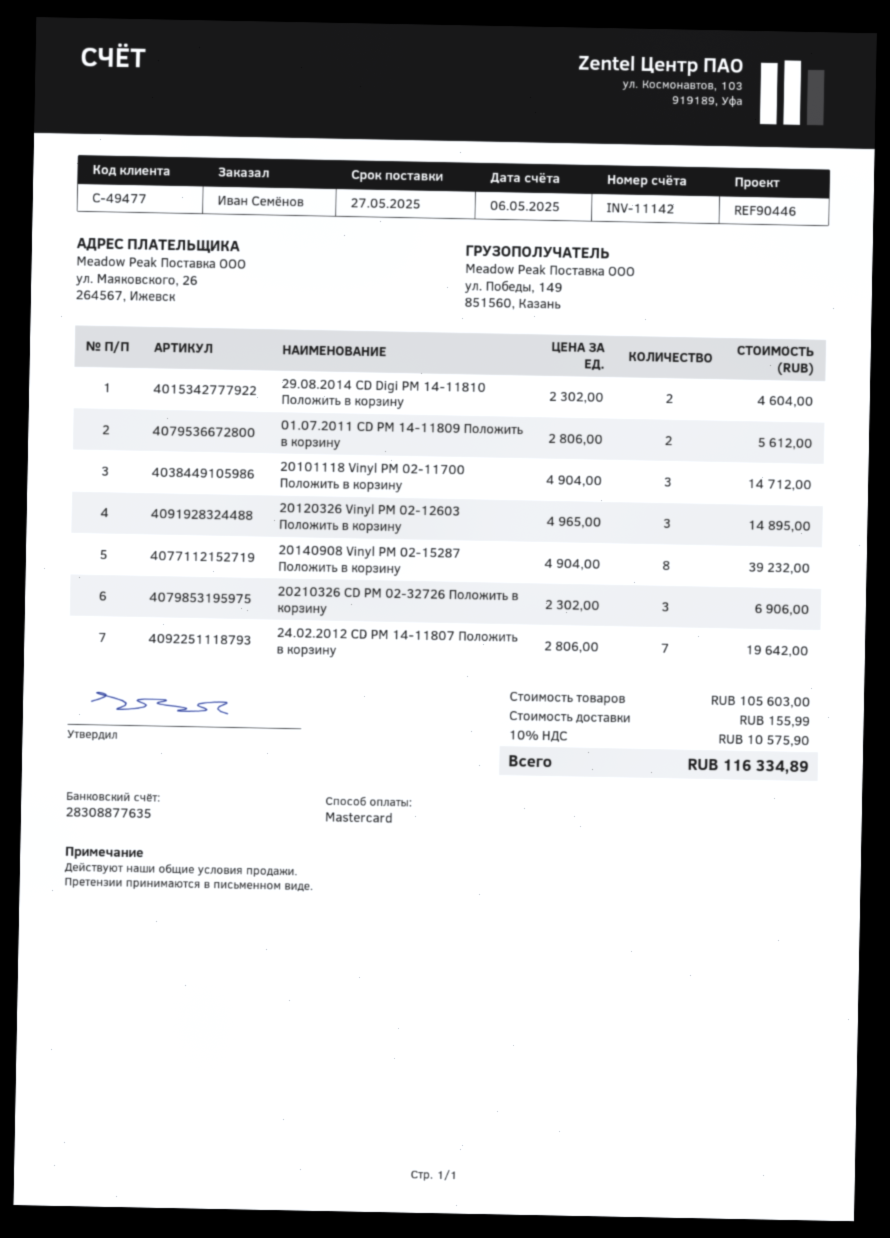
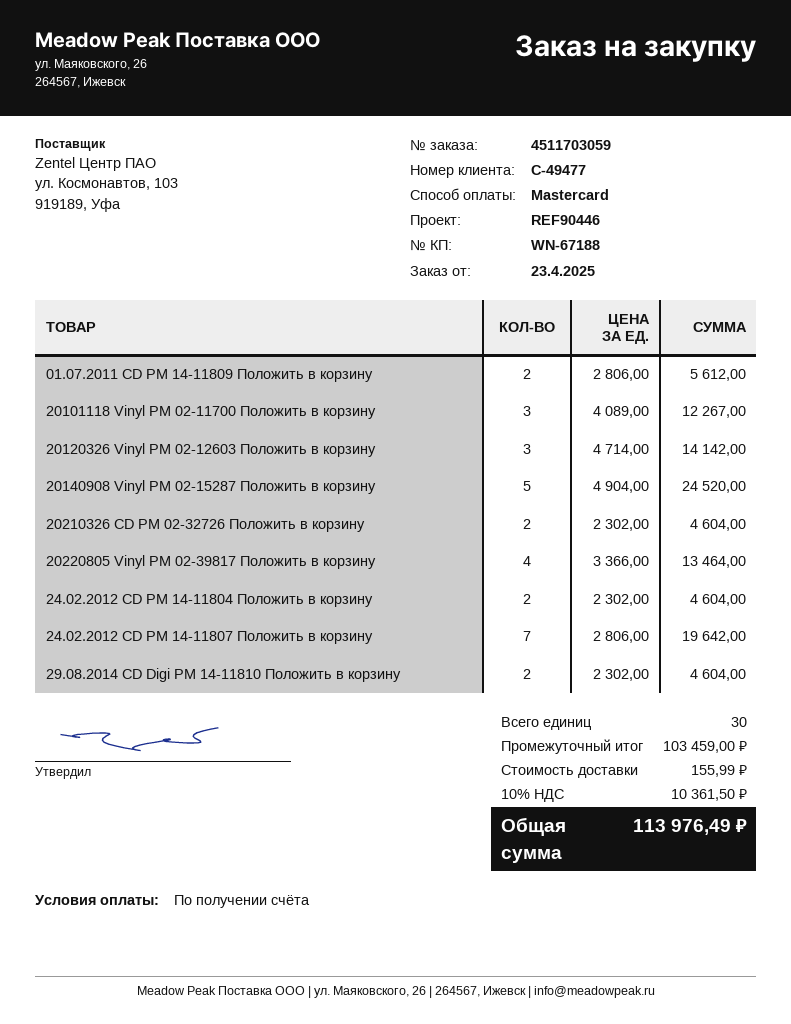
20101118 Vinyl PM 02-11700 Положить в корзину: 3 x 4904.00 = 14712.00 -> 3 x 4089.00 = 12267.00
20120326 Vinyl PM 02-12603 Положить в корзину: 3 x 4965.00 = 14895.00 -> 3 x 4714.00 = 14142.00
20140908 Vinyl PM 02-15287 Положить в корзину: 8 x 4904.00 = 39232.00 -> 5 x 4904.00 = 24520.00
20210326 CD PM 02-32726 Положить в корзину: 3 x 2302.00 = 6906.00 -> 2 x 2302.00 = 4604.00
20220805 Vinyl PM 02-39817 Положить в корзину: none -> 4 x 3366.00 = 13464.00
24.02.2012 CD PM 14-11804 Положить в корзину: none -> 2 x 2302.00 = 4604.00
subtotal: 105603.00 -> 103459.00
tax: 10% = 10575.90 -> 10% = 10361.50
total: 116334.89 -> 113976.49

